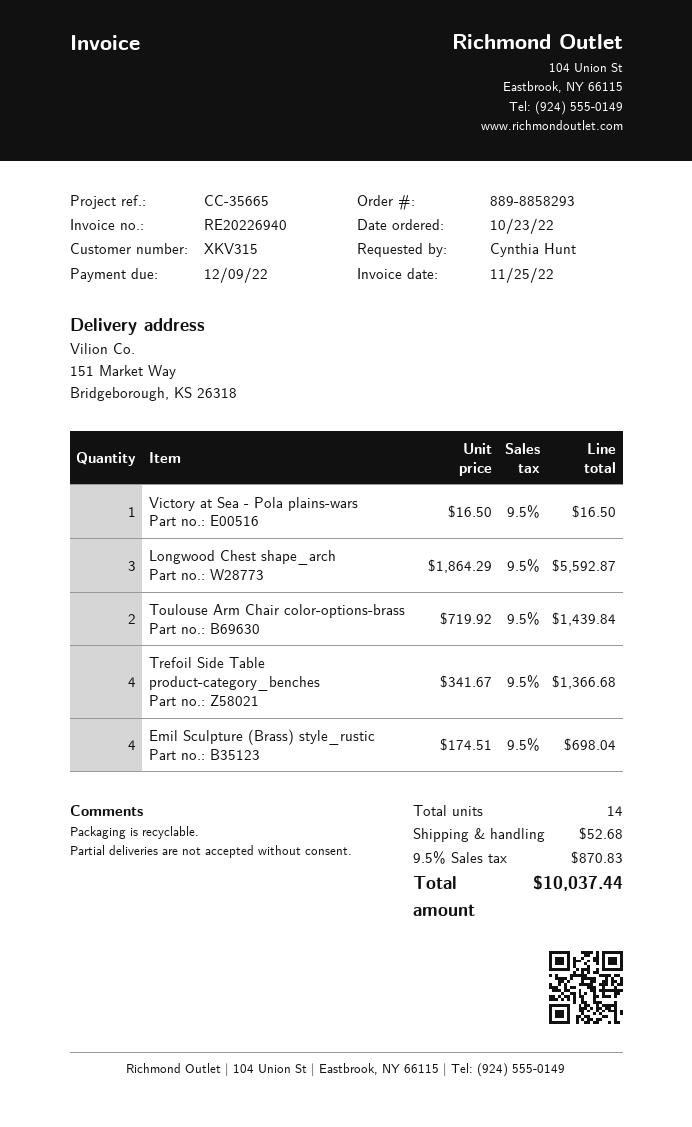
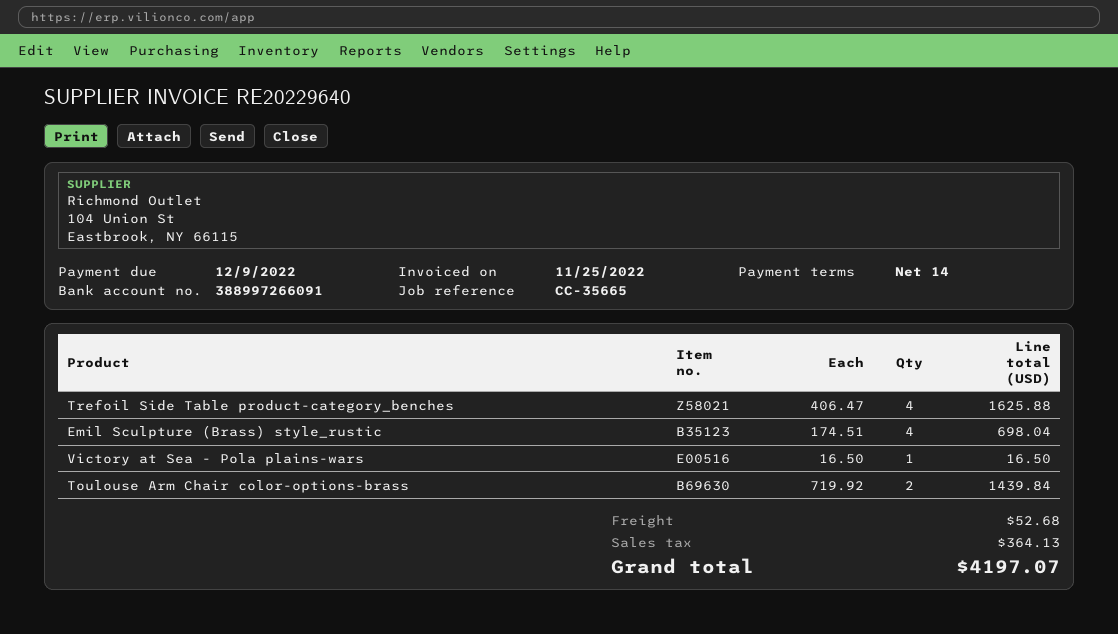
invoice number: RE20226940 -> RE20229640
Longwood Chest shape_arch: 3 x 1864.29 = 5592.87 -> none
Trefoil Side Table product-category_benches: 4 x 341.67 = 1366.68 -> 4 x 406.47 = 1625.88
tax: 870.83 -> 364.13
total: 10037.44 -> 4197.07

